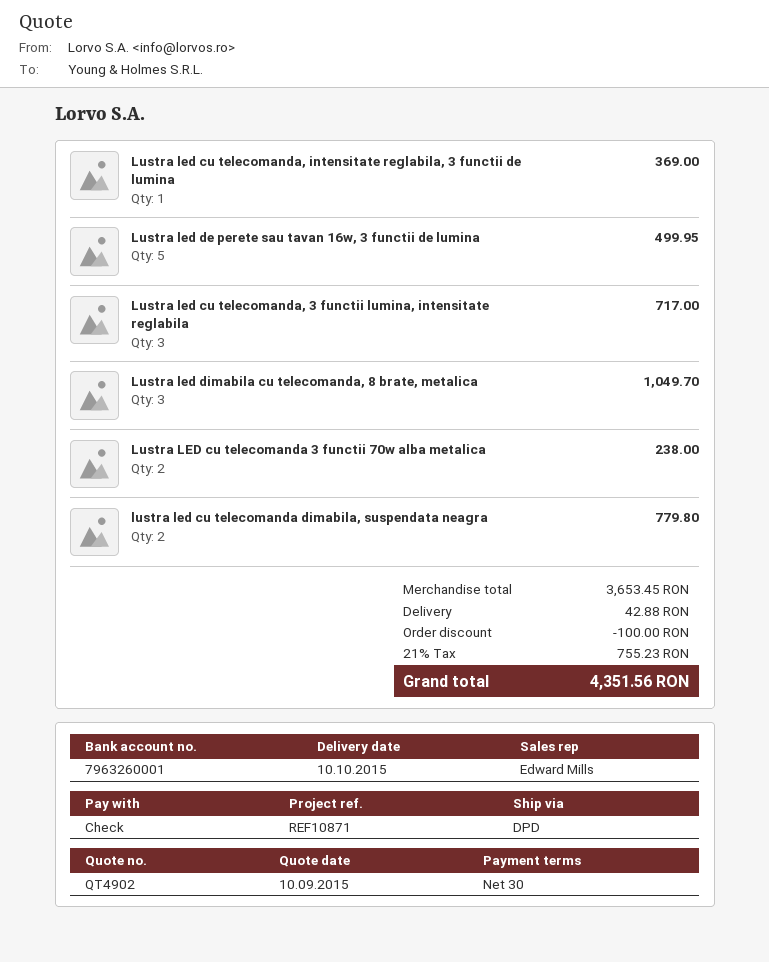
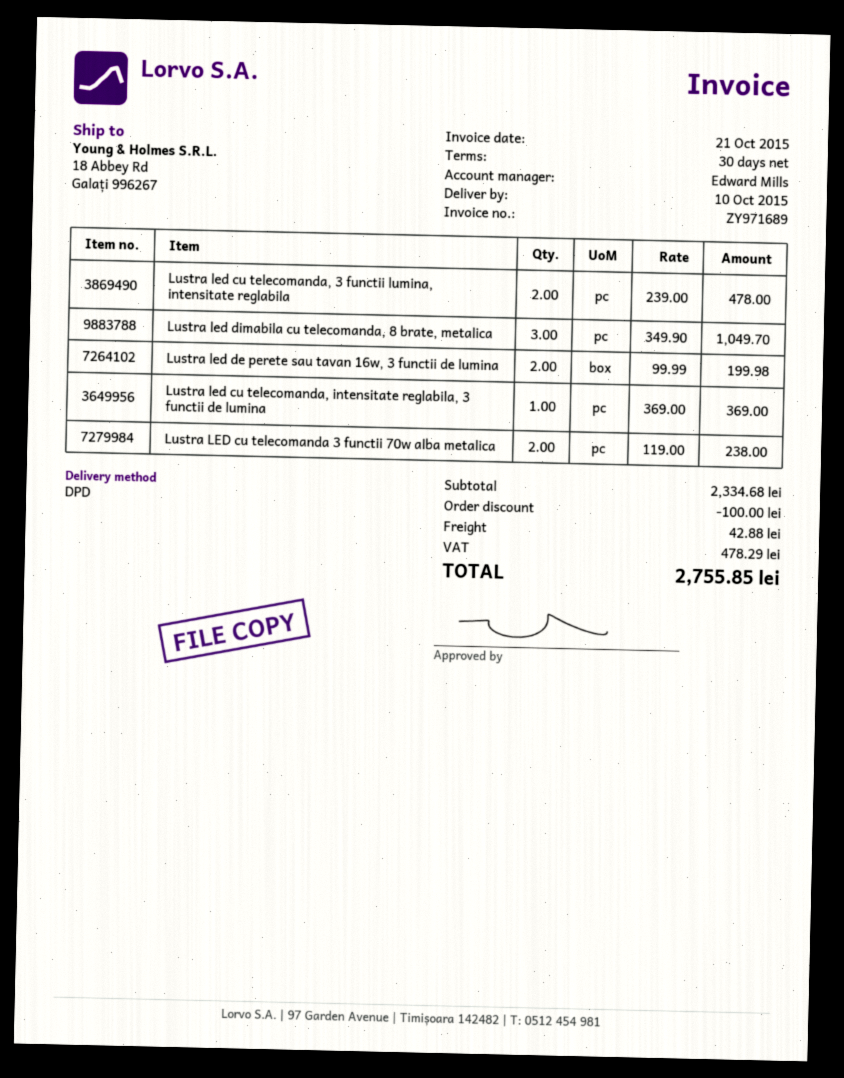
Lustra led de perete sau tavan 16w, 3 functii de lumina: 5 for 499.95 -> 2 for 199.98
Lustra led cu telecomanda, 3 functii lumina, intensitate reglabila: 3 for 717.00 -> 2 for 478.00
lustra led cu telecomanda dimabila, suspendata neagra: 2 for 779.80 -> none
subtotal: 3653.45 -> 2334.68
tax: 755.23 -> 478.29
total: 4351.56 -> 2755.85

